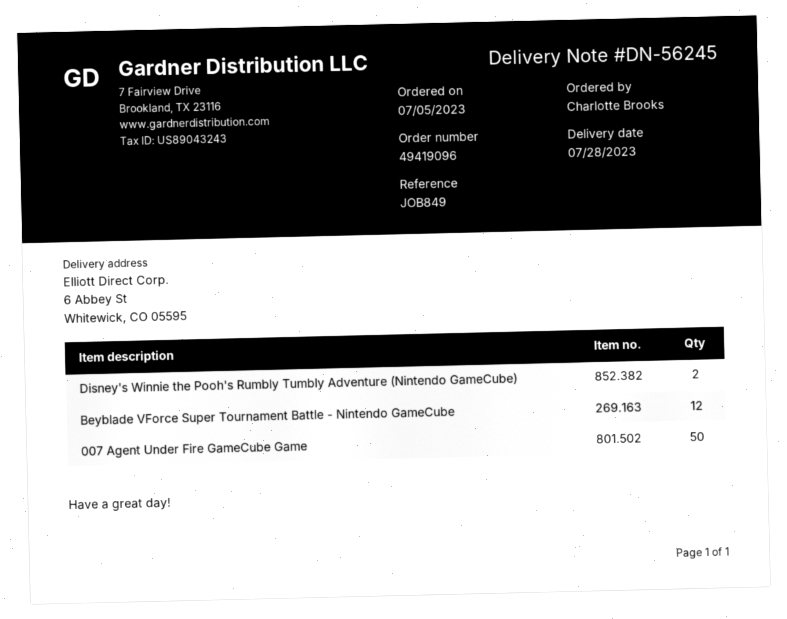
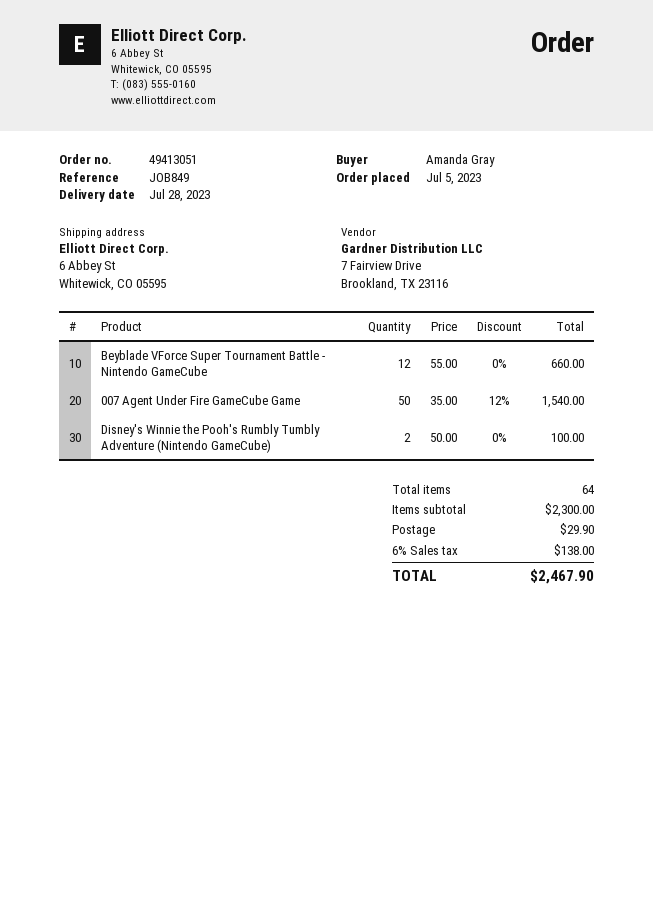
order number: 49419096 -> 49413051
ordered by: Charlotte Brooks -> Amanda Gray

